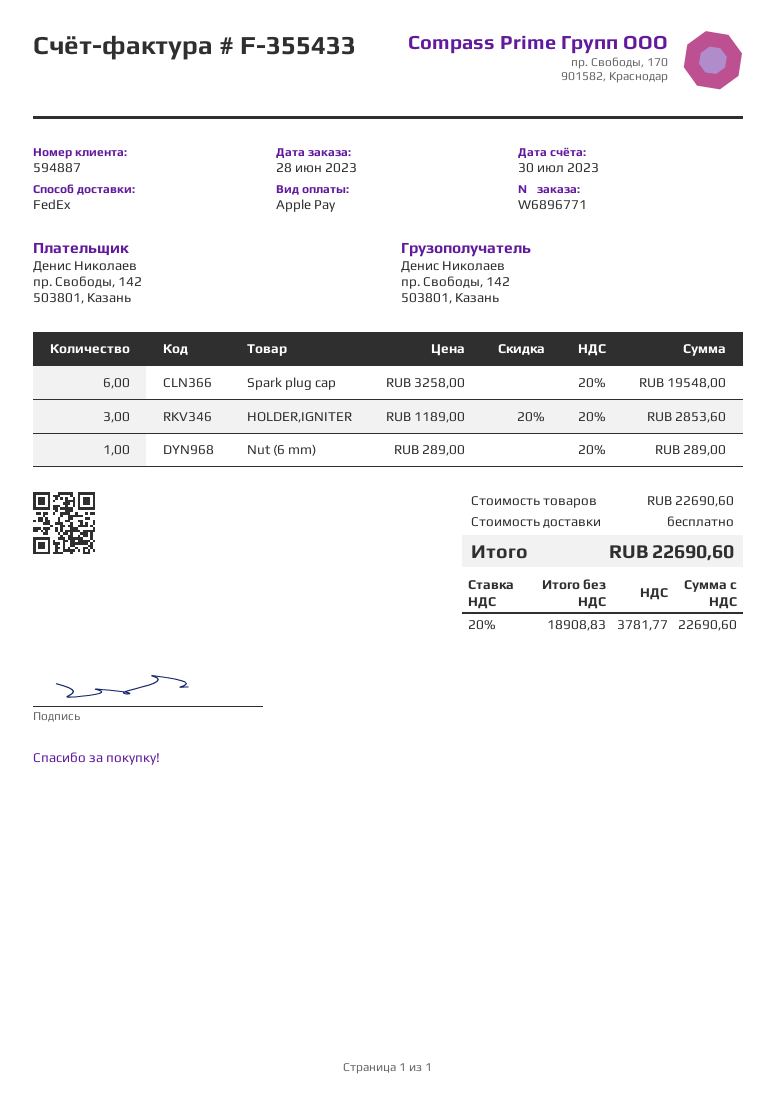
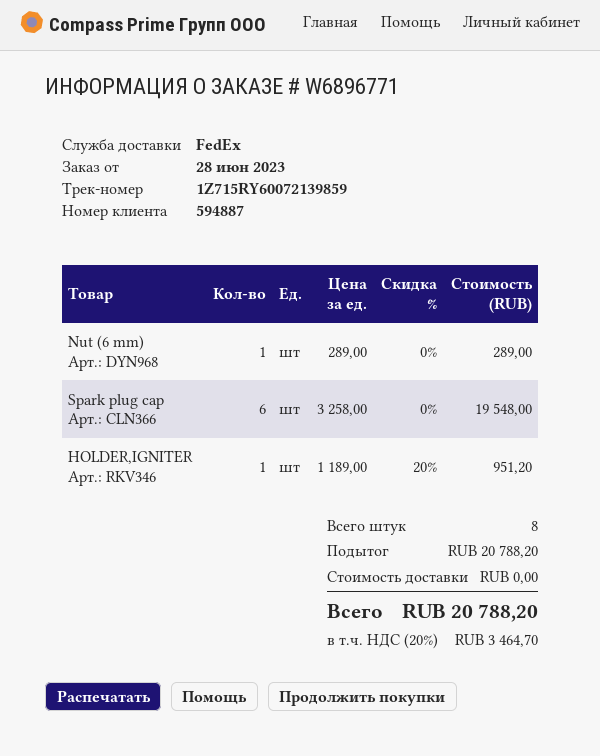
HOLDER,IGNITER: 3 x 1189.00 - 20% = 2853.60 -> 1 x 1189.00 - 20% = 951.20
subtotal: 22690.60 -> 20788.20
tax: 20% = 3781.77 -> 20% = 3464.70
total: 22690.60 -> 20788.20

